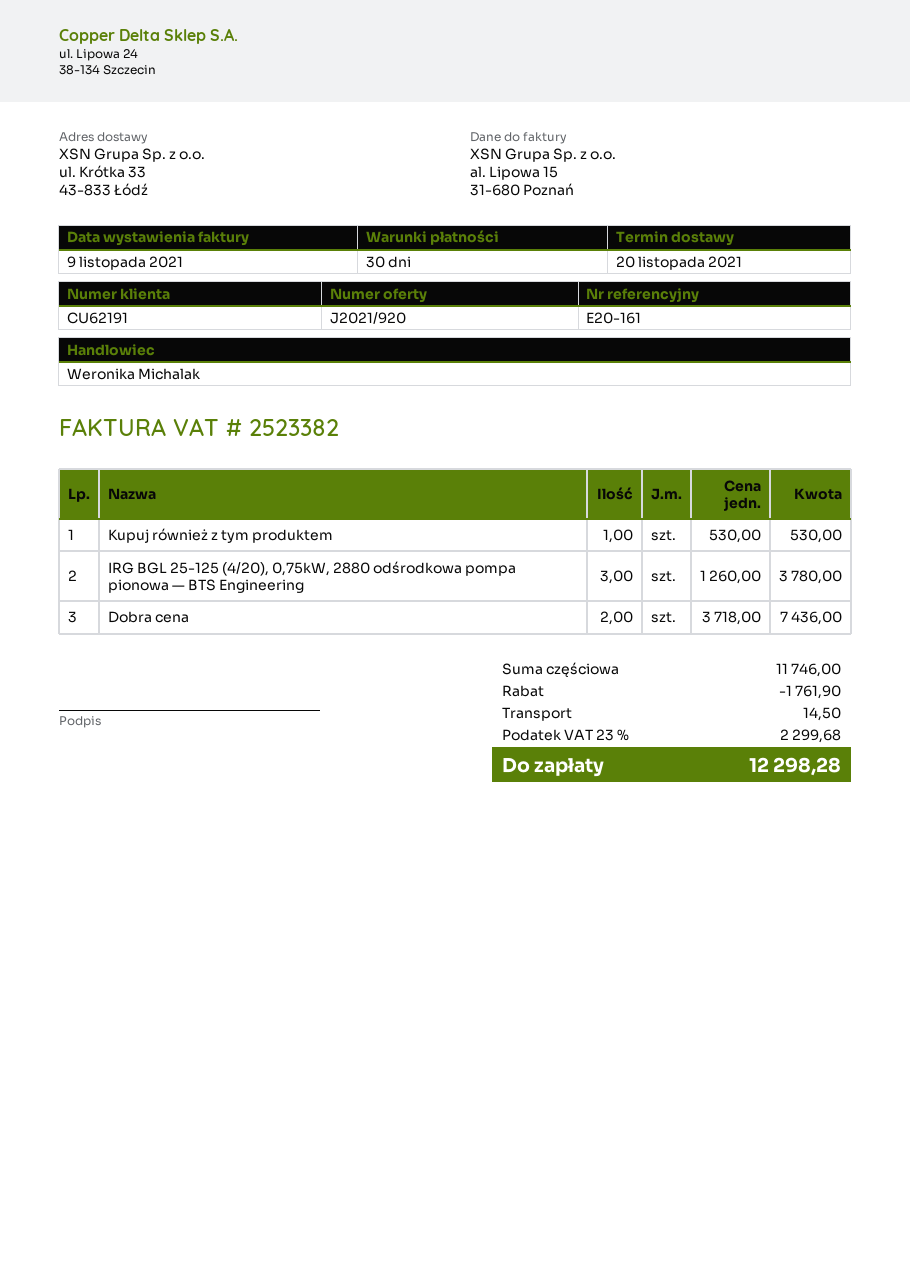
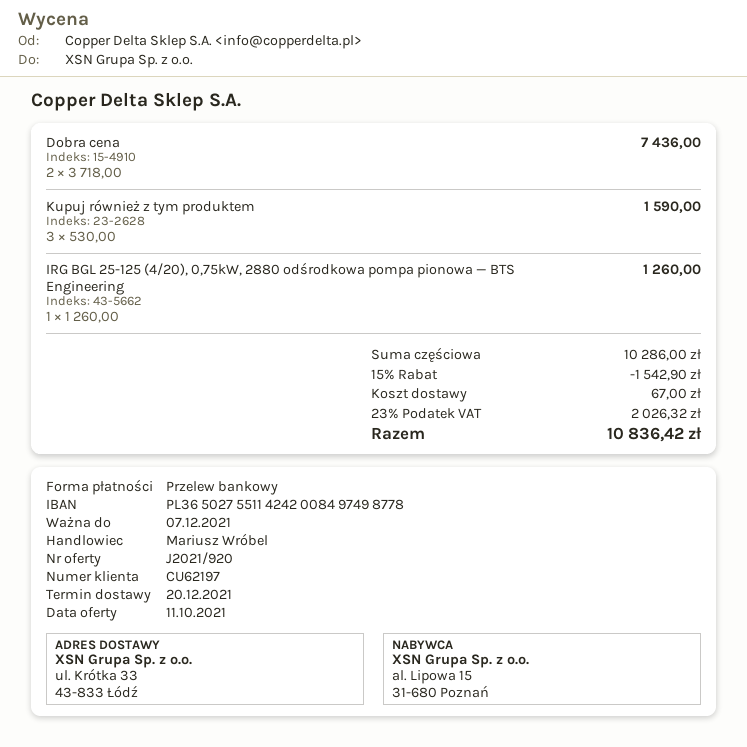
delivery date: 2021-11-20 -> 2021-12-20
customer number: CU62191 -> CU62197
sales rep: Weronika Michalak -> Mariusz Wróbel
Kupuj również z tym produktem: 1 x 530.00 = 530.00 -> 3 x 530.00 = 1590.00
IRG BGL 25-125 (4/20), 0,75kW, 2880 odśrodkowa pompa pionowa — BTS Engineering: 3 x 1260.00 = 3780.00 -> 1 x 1260.00 = 1260.00
subtotal: 11746.00 -> 10286.00
discount: 1761.90 -> 1542.90
shipping: 14.50 -> 67.00
tax: 23% = 2299.68 -> 23% = 2026.32
total: 12298.28 -> 10836.42

